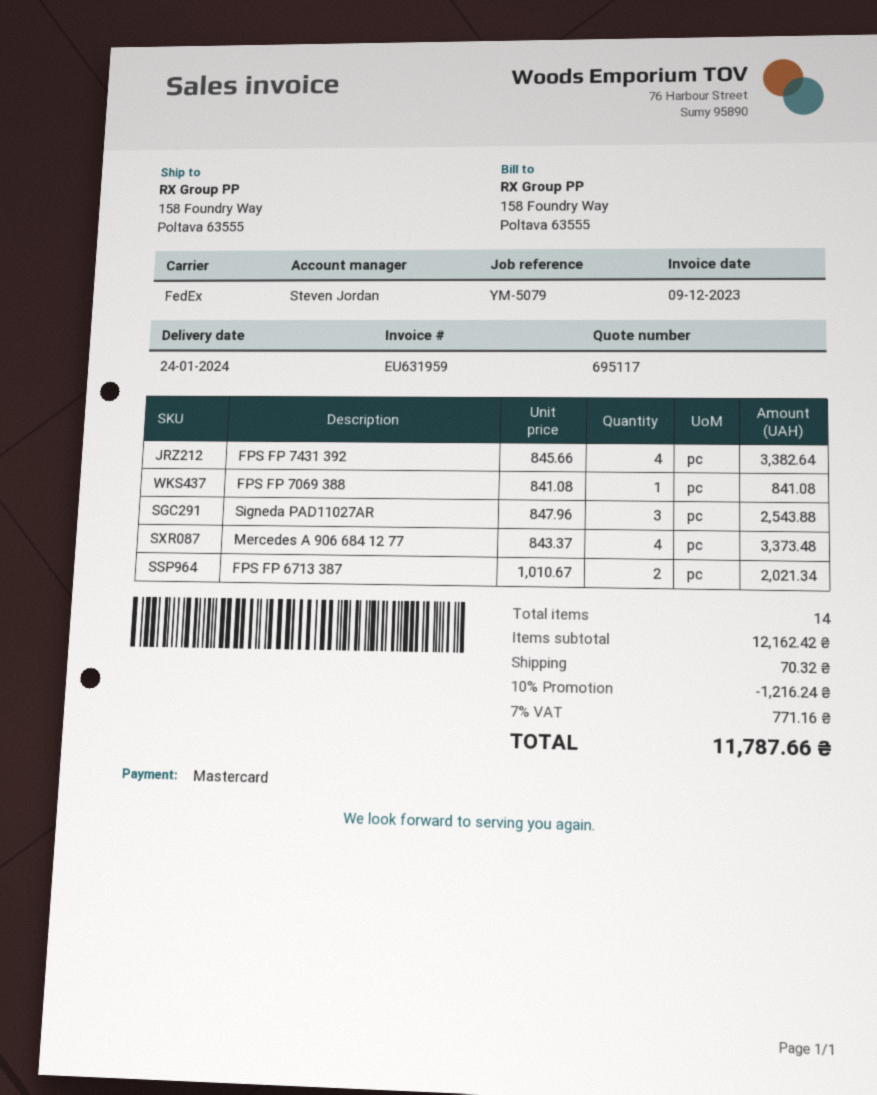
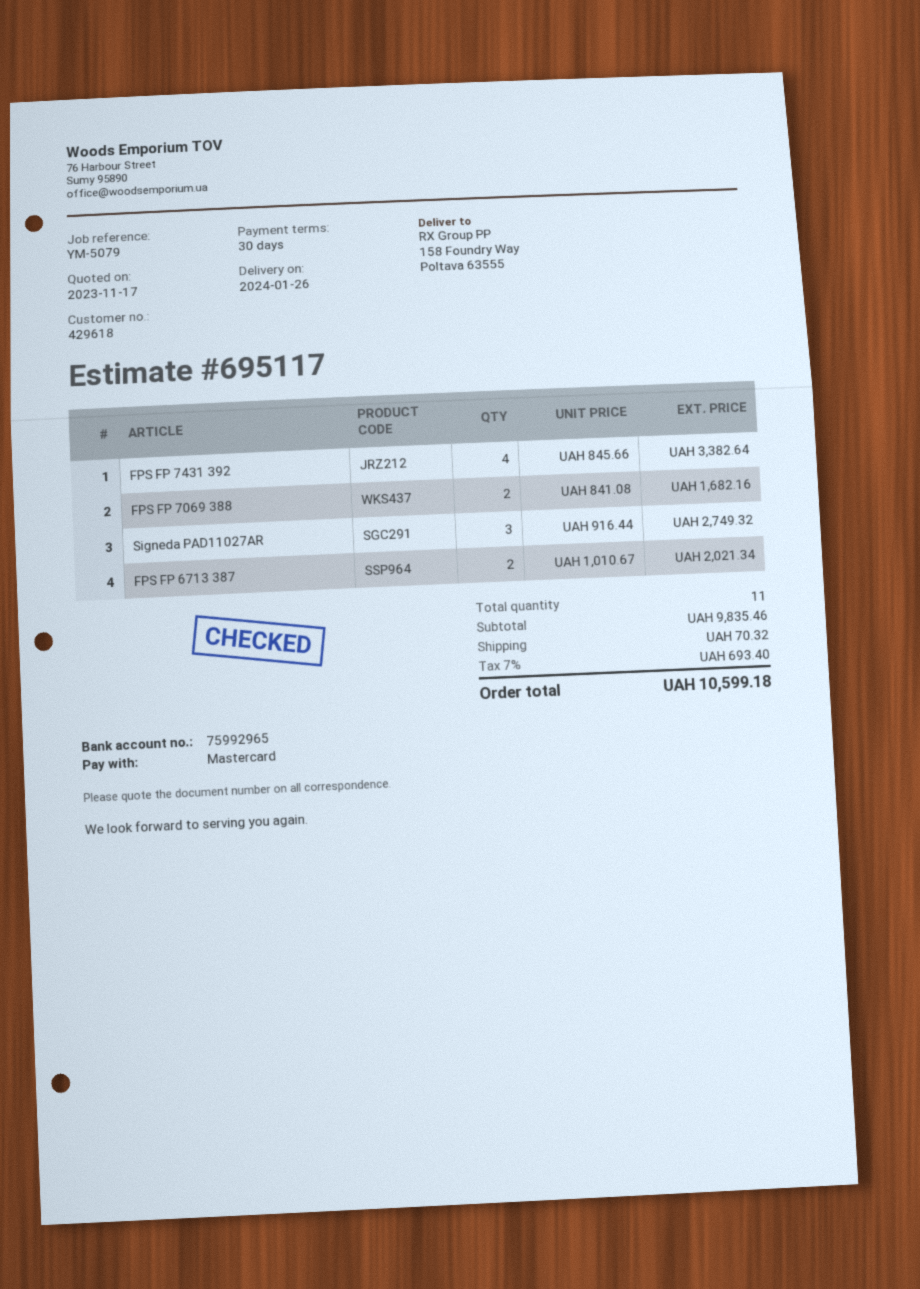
delivery date: 2024-01-24 -> 2024-01-26
FPS FP 7069 388: 1 x 841.08 = 841.08 -> 2 x 841.08 = 1682.16
Signeda PAD11027AR: 3 x 847.96 = 2543.88 -> 3 x 916.44 = 2749.32
Mercedes A 906 684 12 77: 4 x 843.37 = 3373.48 -> none
total quantity: 14 -> 11
subtotal: 12162.42 -> 9835.46
discount: 10% = 1216.24 -> none
tax: 7% = 771.16 -> 7% = 693.40
total: 11787.66 -> 10599.18

